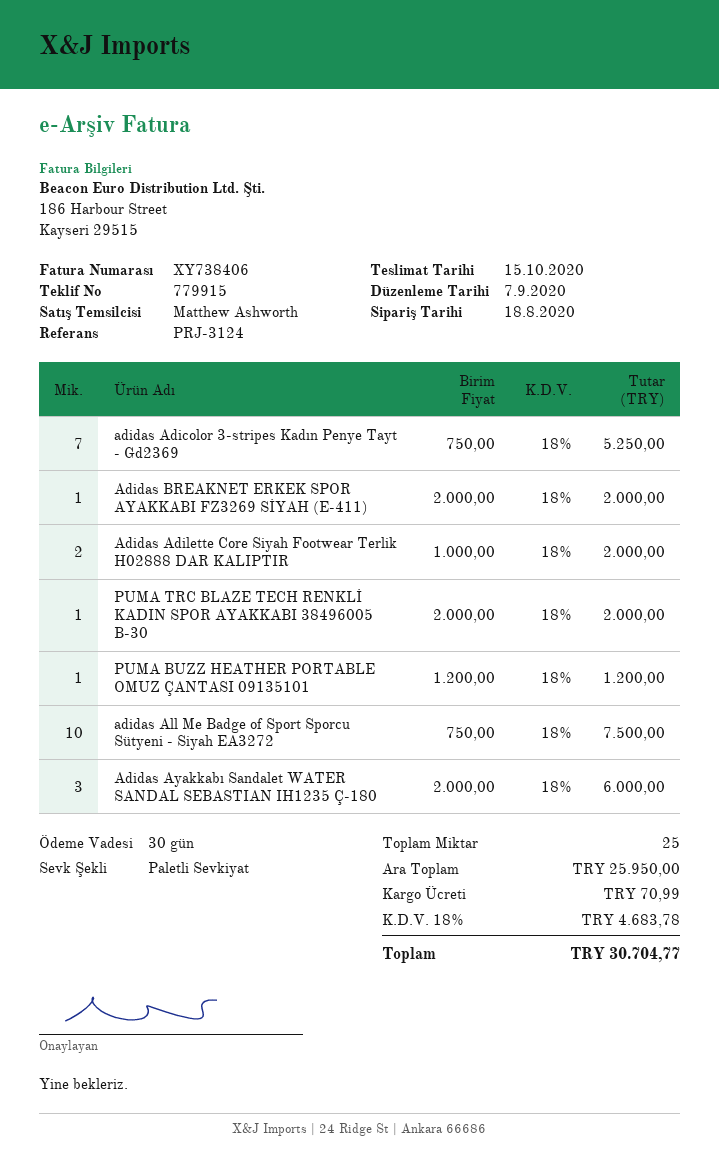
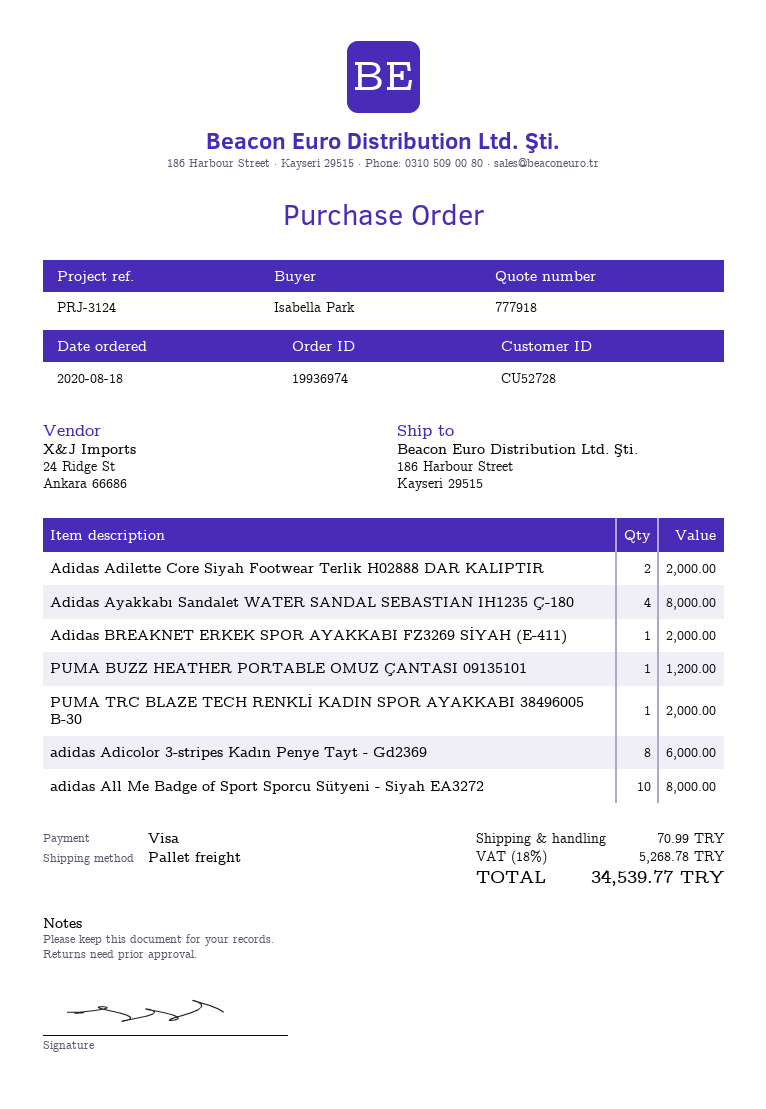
quote number: 779915 -> 777918
adidas Adicolor 3-stripes Kadın Penye Tayt - Gd2369: 7 for 5250.00 -> 8 for 6000.00
adidas All Me Badge of Sport Sporcu Sütyeni - Siyah EA3272: 10 for 7500.00 -> 10 for 8000.00
Adidas Ayakkabı Sandalet WATER SANDAL SEBASTIAN IH1235 Ç-180: 3 for 6000.00 -> 4 for 8000.00
tax: 18% = 4683.78 -> 18% = 5268.78
total: 30704.77 -> 34539.77

